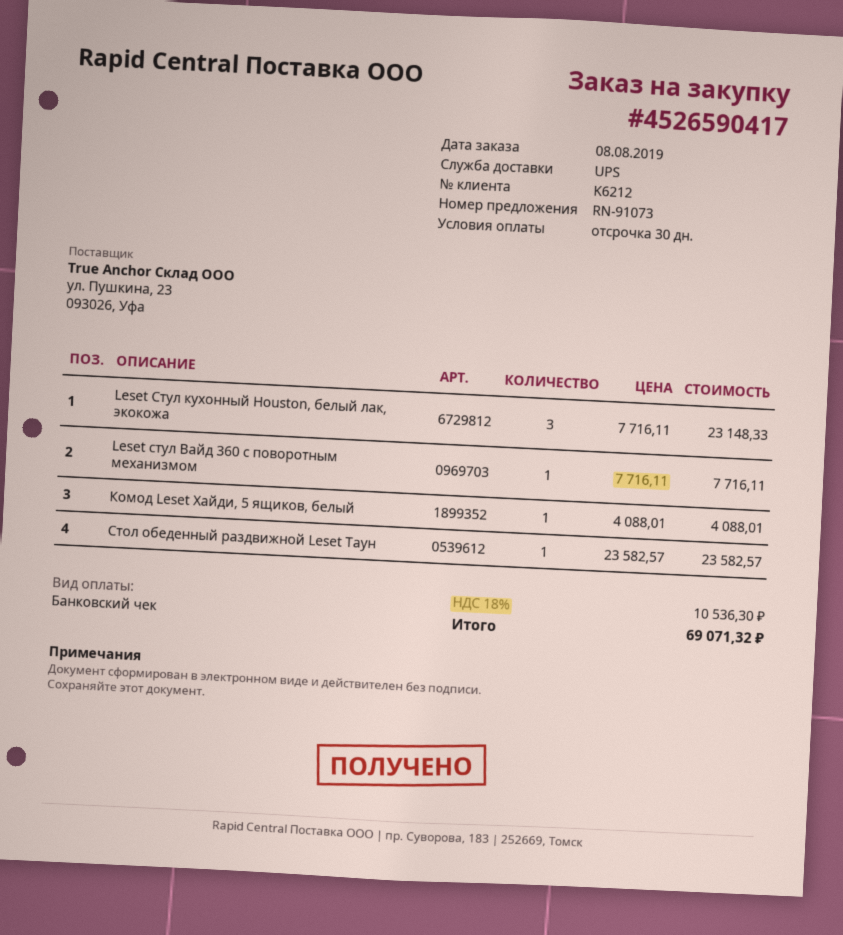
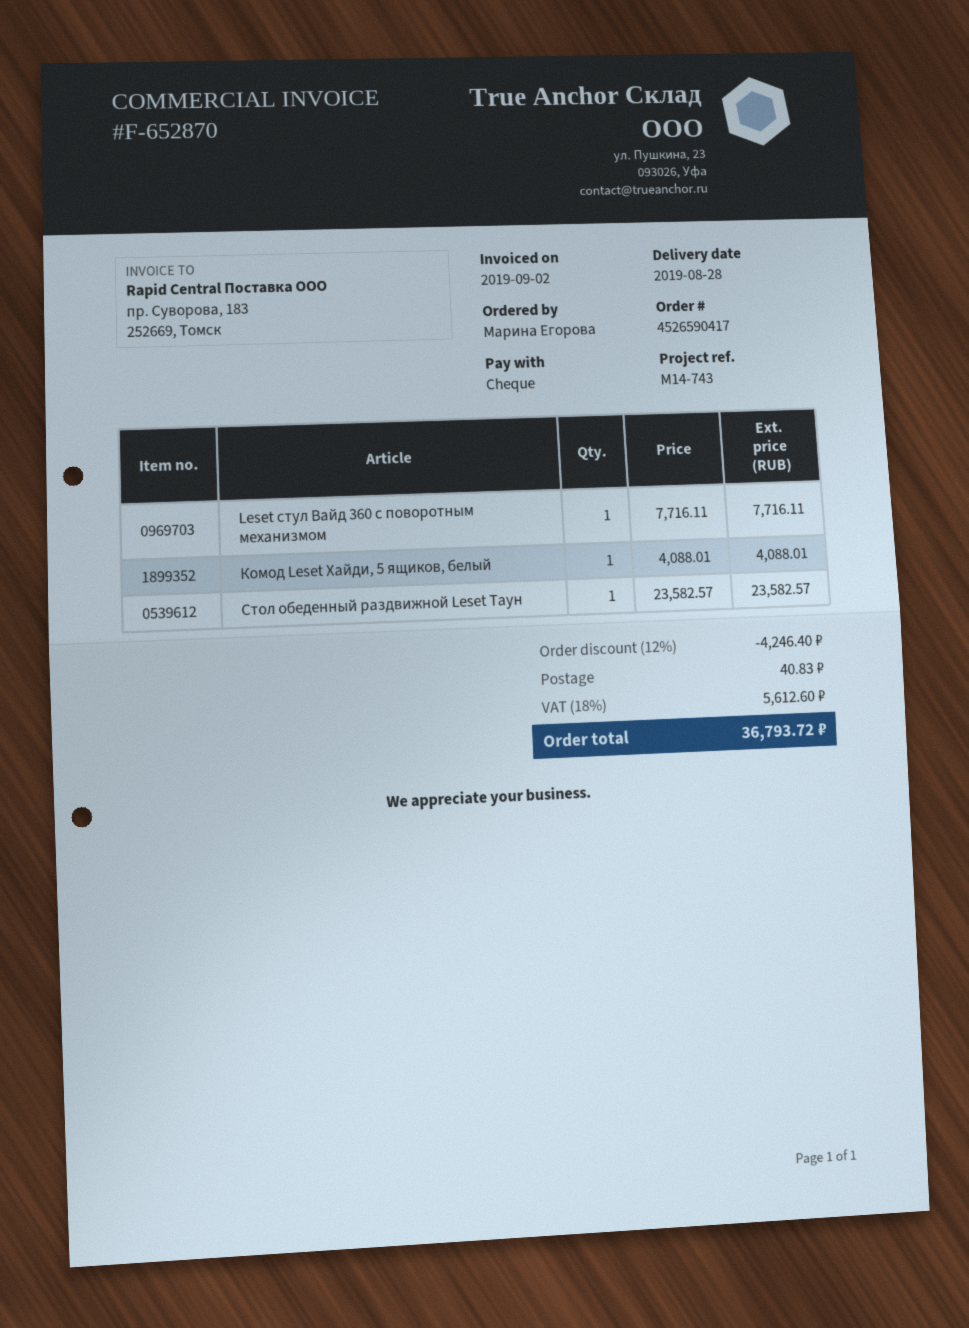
Leset Стул кухонный Houston, белый лак, экокожа: 3 x 7716.11 = 23148.33 -> none
discount: none -> 12% = 4246.40
shipping: none -> 40.83
tax: 18% = 10536.30 -> 18% = 5612.60
total: 69071.32 -> 36793.72

